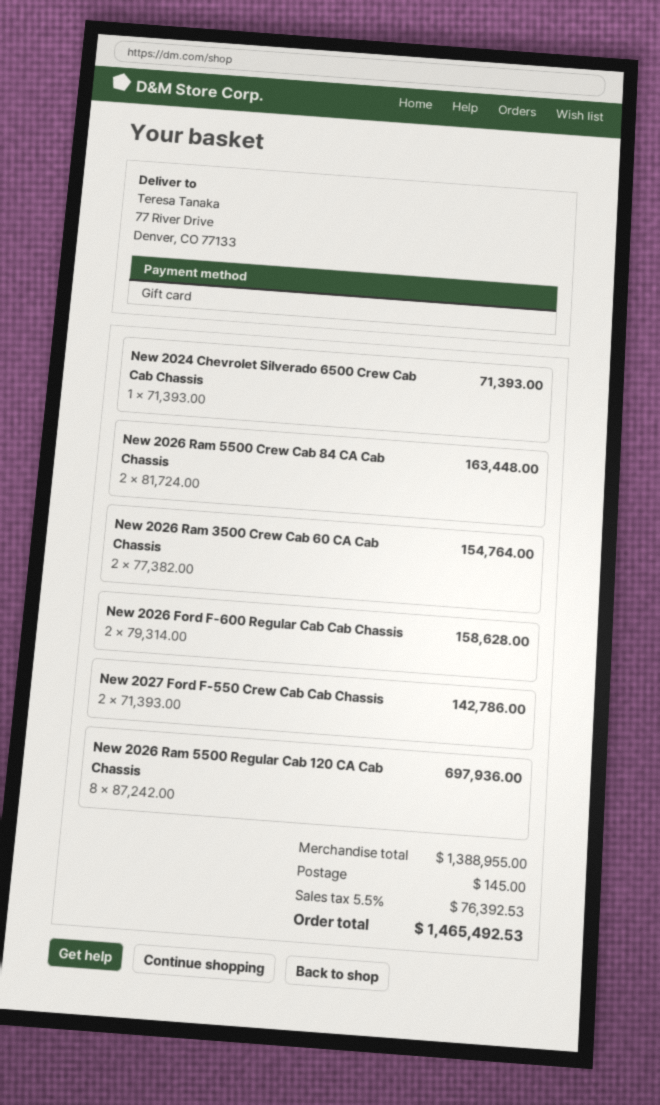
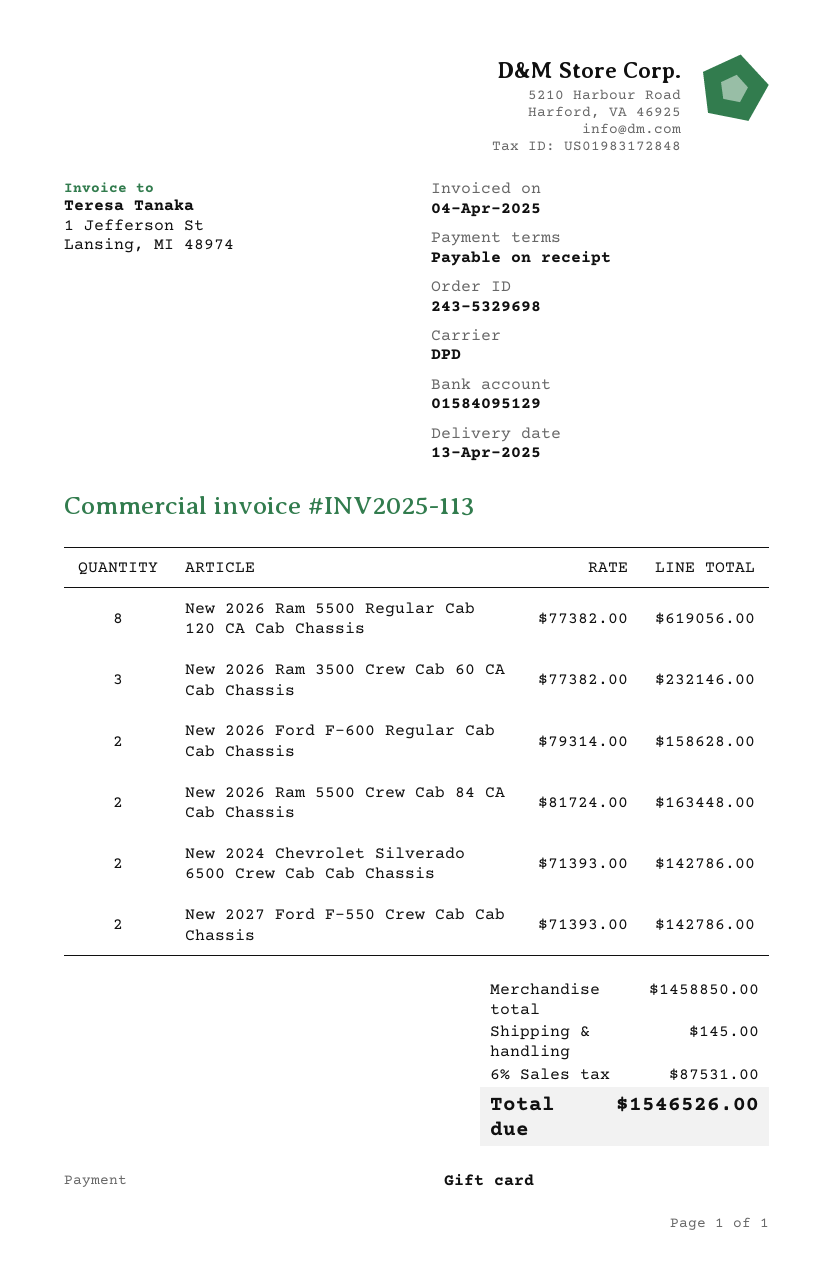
New 2024 Chevrolet Silverado 6500 Crew Cab Cab Chassis: 1 x 71393.00 = 71393.00 -> 2 x 71393.00 = 142786.00
New 2026 Ram 3500 Crew Cab 60 CA Cab Chassis: 2 x 77382.00 = 154764.00 -> 3 x 77382.00 = 232146.00
New 2026 Ram 5500 Regular Cab 120 CA Cab Chassis: 8 x 87242.00 = 697936.00 -> 8 x 77382.00 = 619056.00
subtotal: 1388955.00 -> 1458850.00
tax: 5.5% = 76392.53 -> 6% = 87531.00
total: 1465492.53 -> 1546526.00

